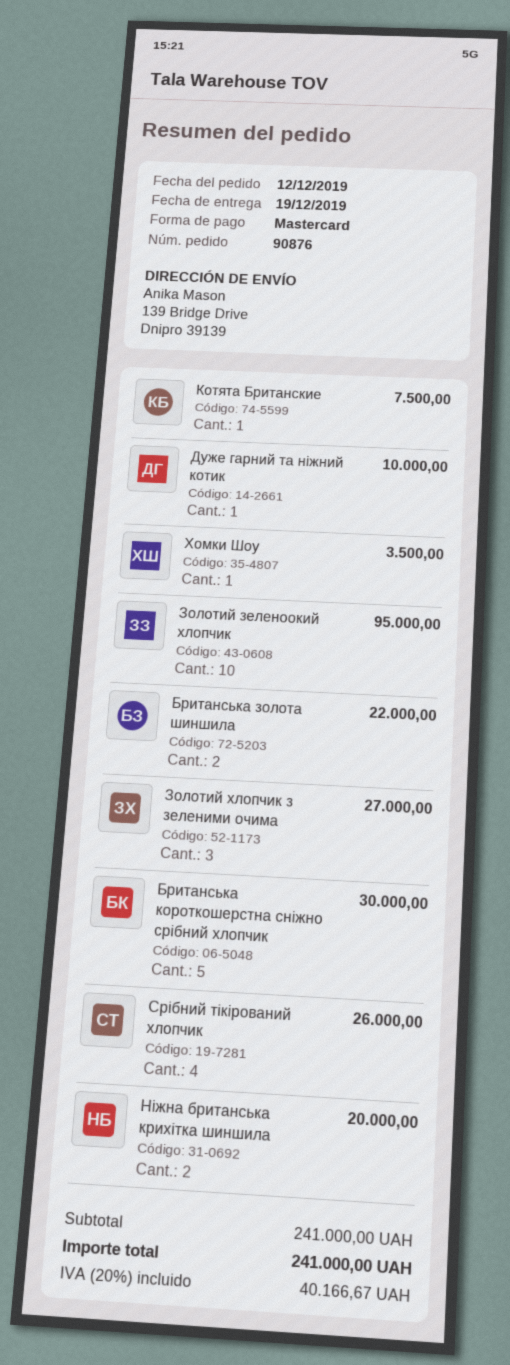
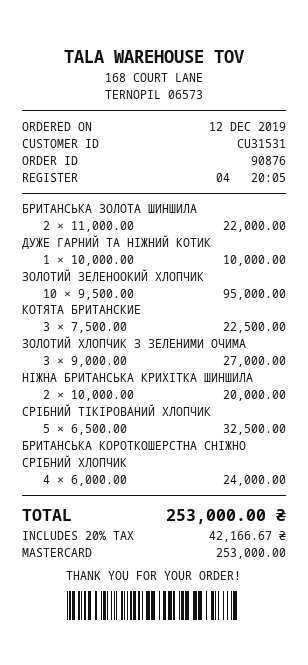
Котята Британские: 1 for 7500.00 -> 3 for 22500.00
Хомки Шоу: 1 for 3500.00 -> none
Британська короткошерстна сніжно срібний хлопчик: 5 for 30000.00 -> 4 for 24000.00
Срібний тікірований хлопчик: 4 for 26000.00 -> 5 for 32500.00
tax: 20% = 40166.67 -> 20% = 42166.67
total: 241000.00 -> 253000.00

